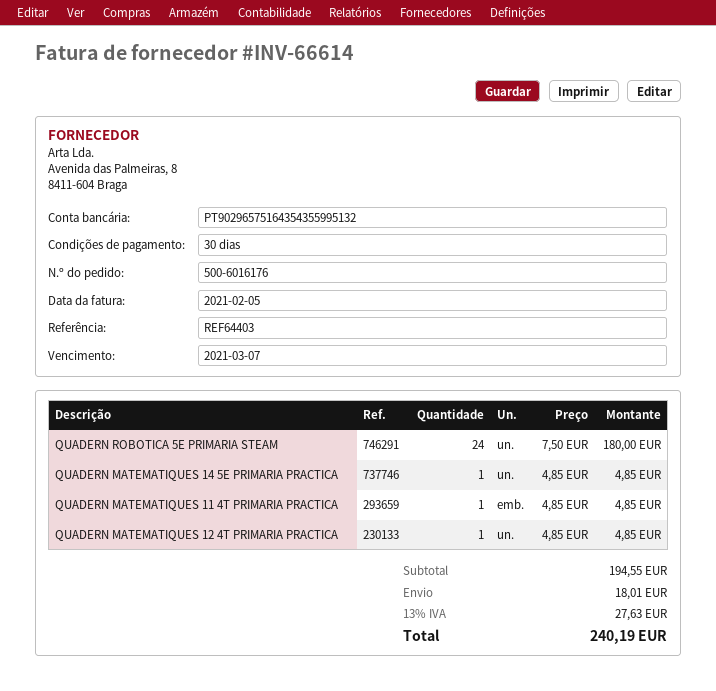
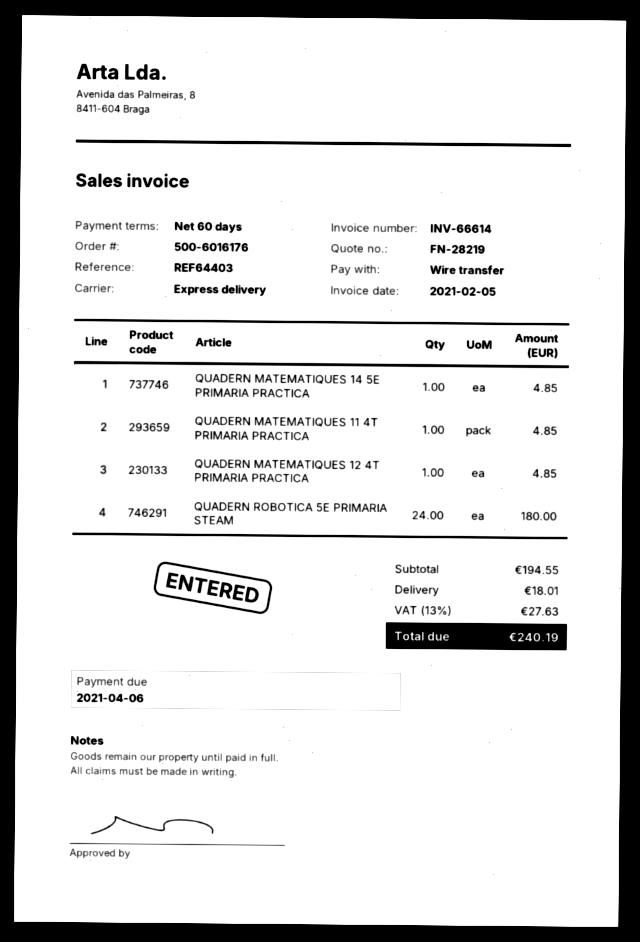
payment terms: 30 days -> 60 days
due date: 2021-03-07 -> 2021-04-06

